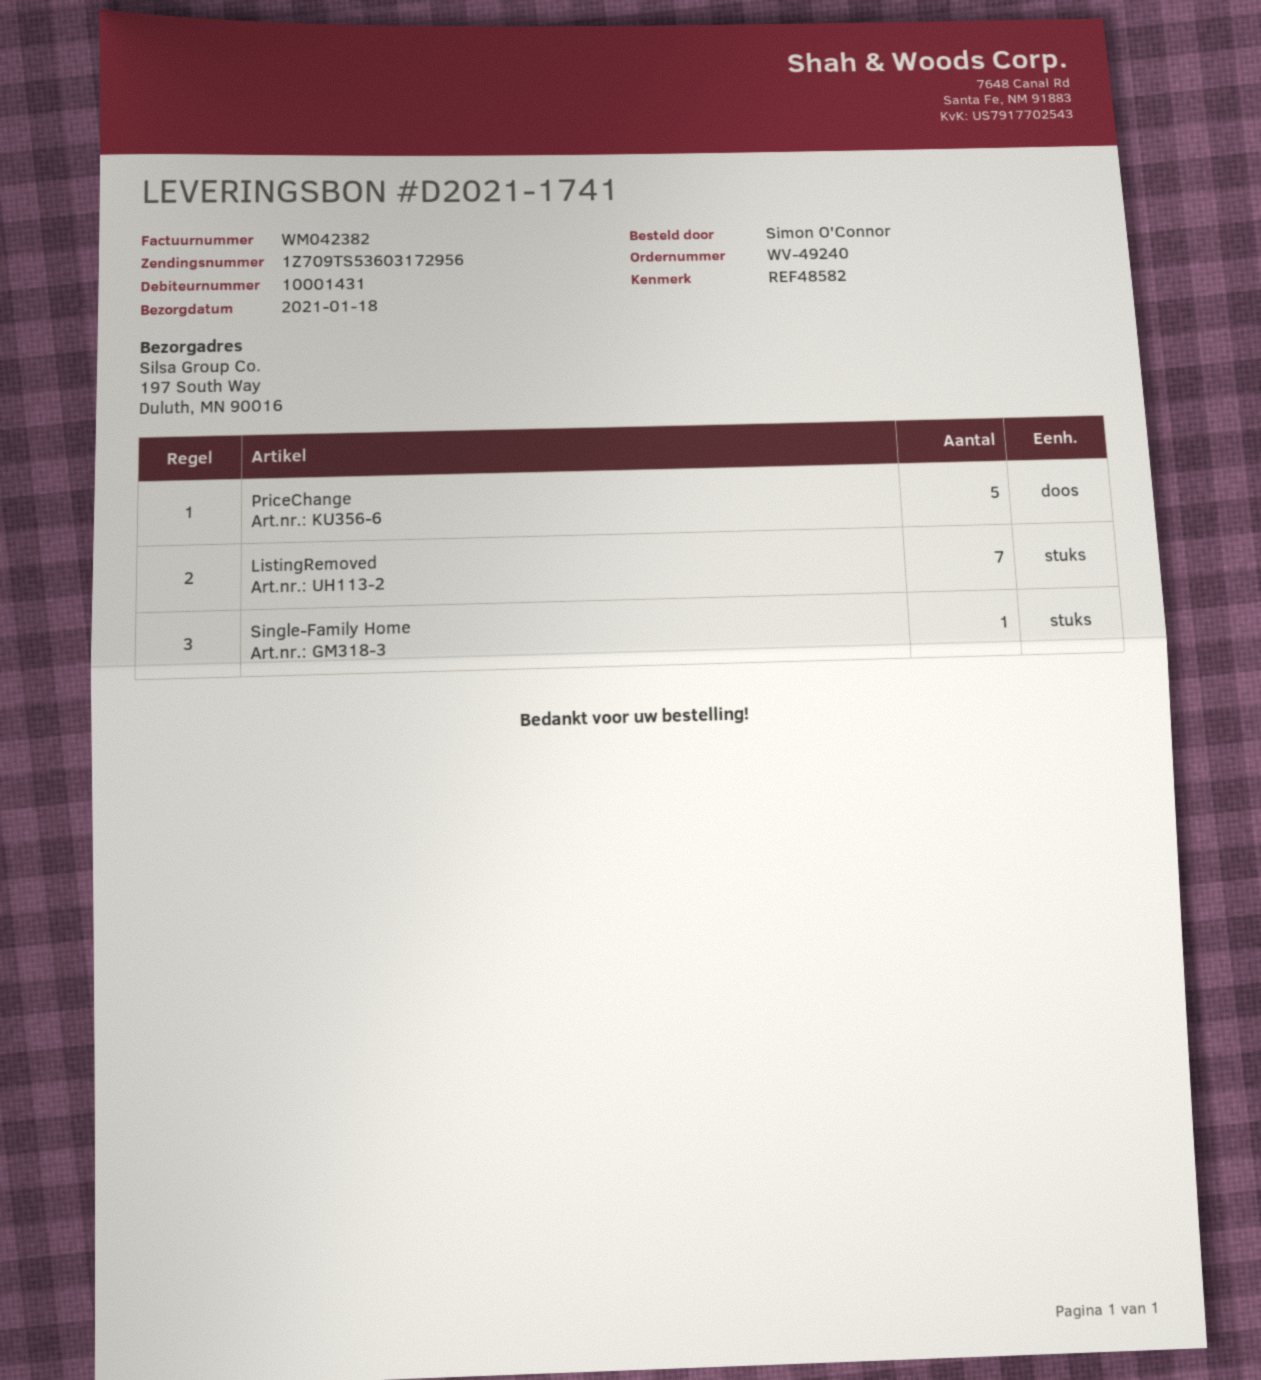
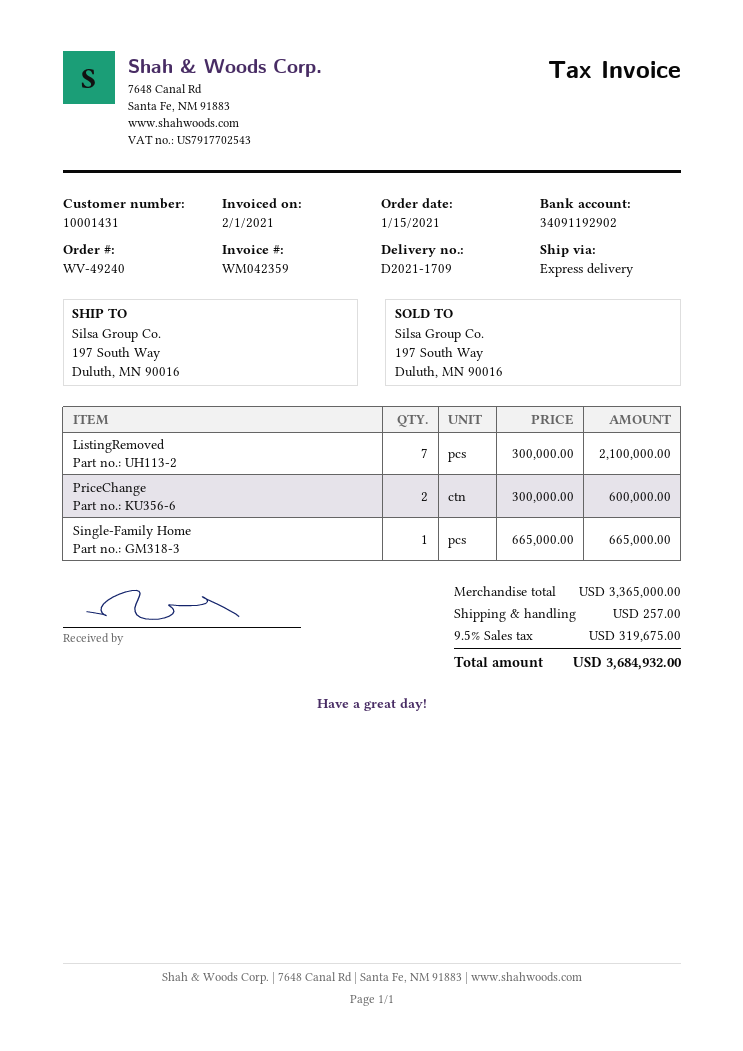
delivery note number: D2021-1741 -> D2021-1709
invoice number: WM042382 -> WM042359
PriceChange: 5 -> 2

